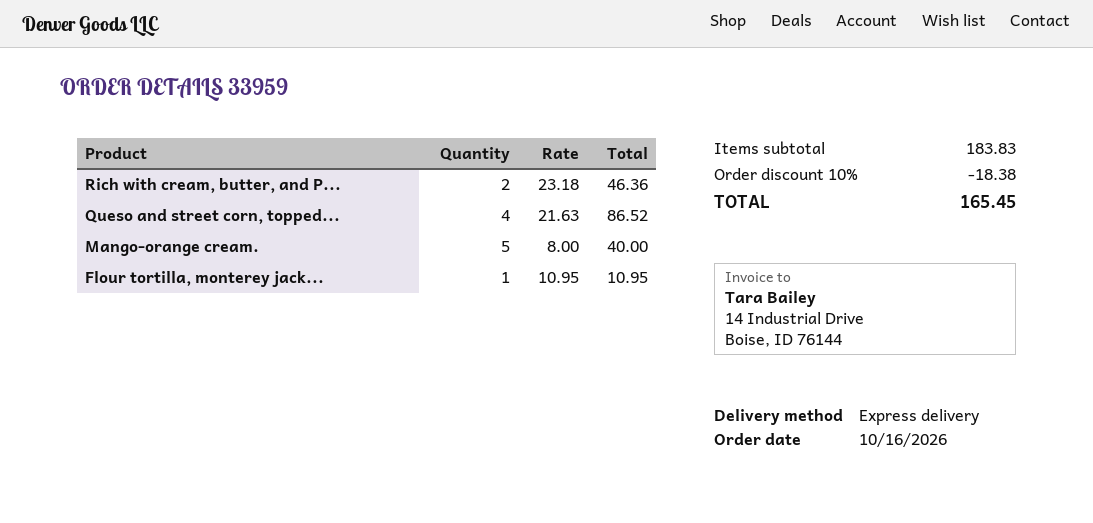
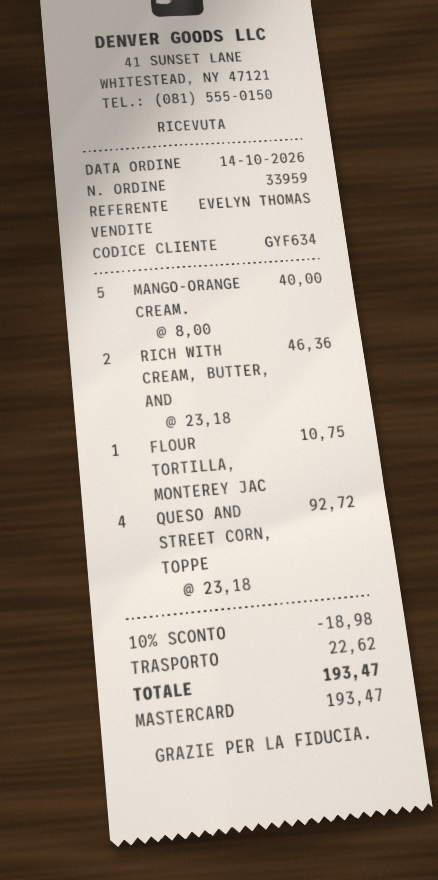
order date: 2026-10-16 -> 2026-10-14
Queso and street corn, topped...: 4 x 21.63 = 86.52 -> 4 x 23.18 = 92.72
Flour tortilla, monterey jack...: 1 x 10.95 = 10.95 -> 1 x 10.75 = 10.75
discount: 10% = 18.38 -> 10% = 18.98
shipping: none -> 22.62
total: 165.45 -> 193.47

